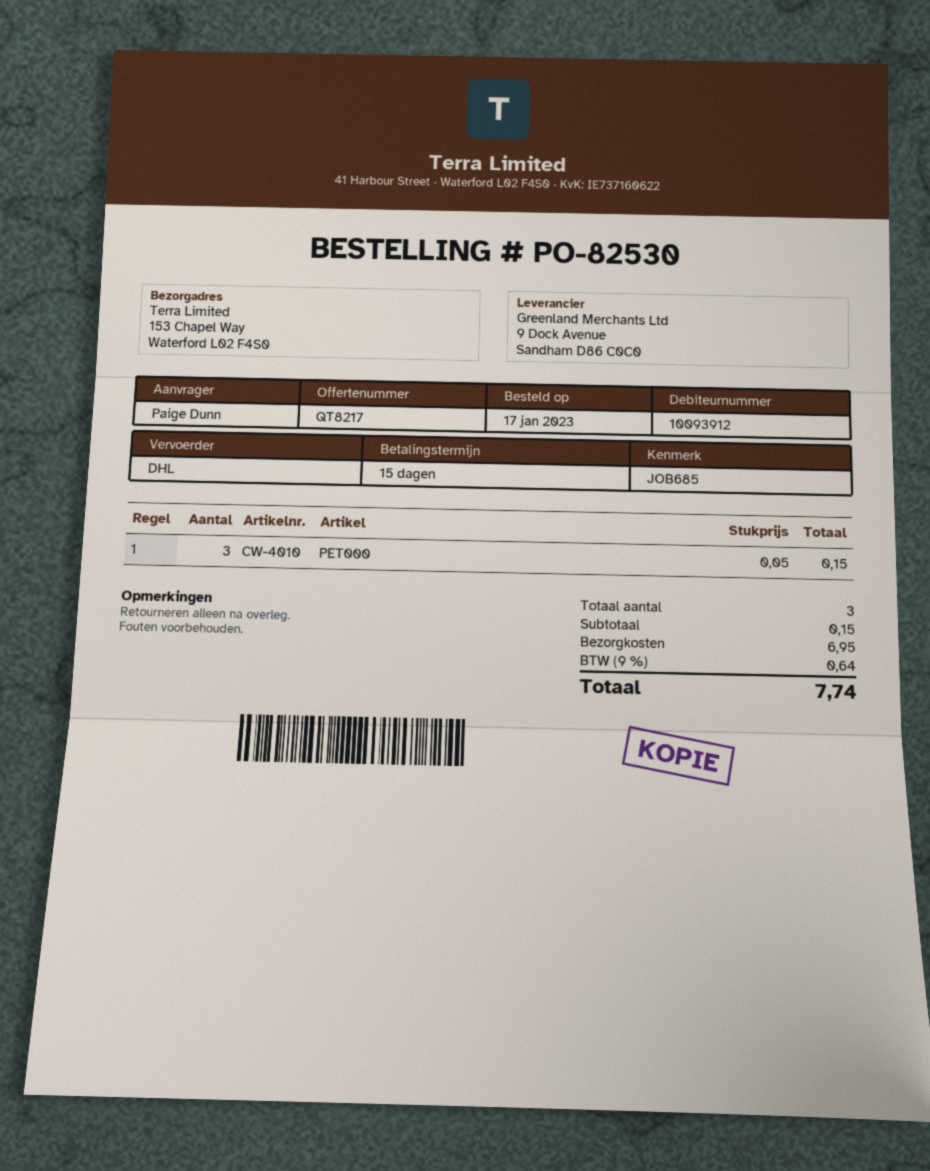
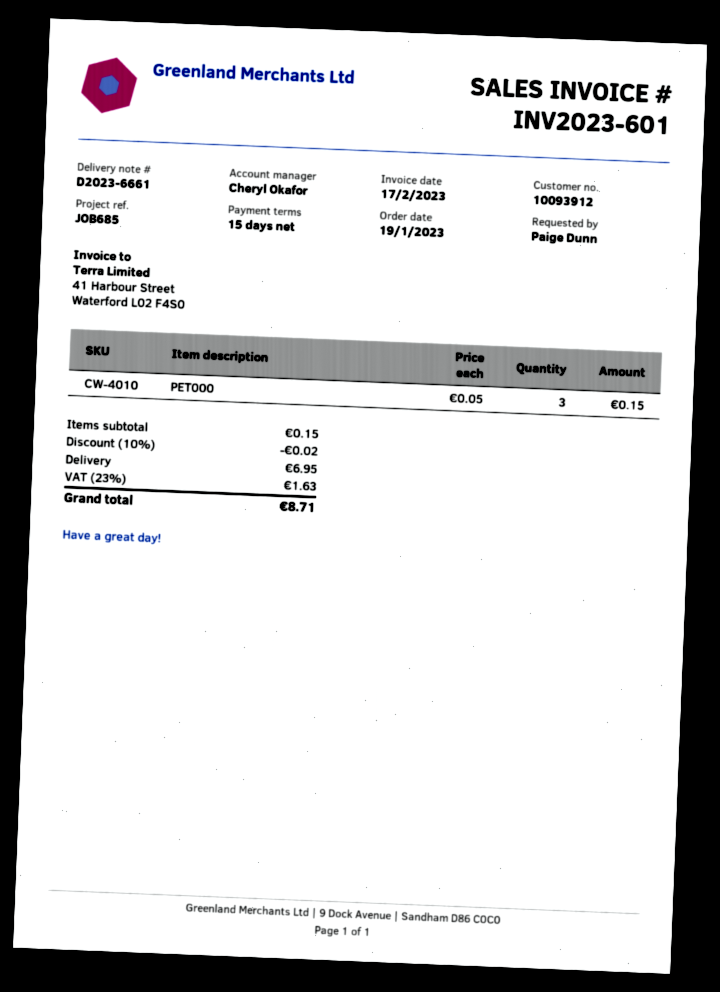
order date: 2023-01-17 -> 2023-01-19
discount: none -> 10% = 0.02
tax: 9% = 0.64 -> 23% = 1.63
total: 7.74 -> 8.71

